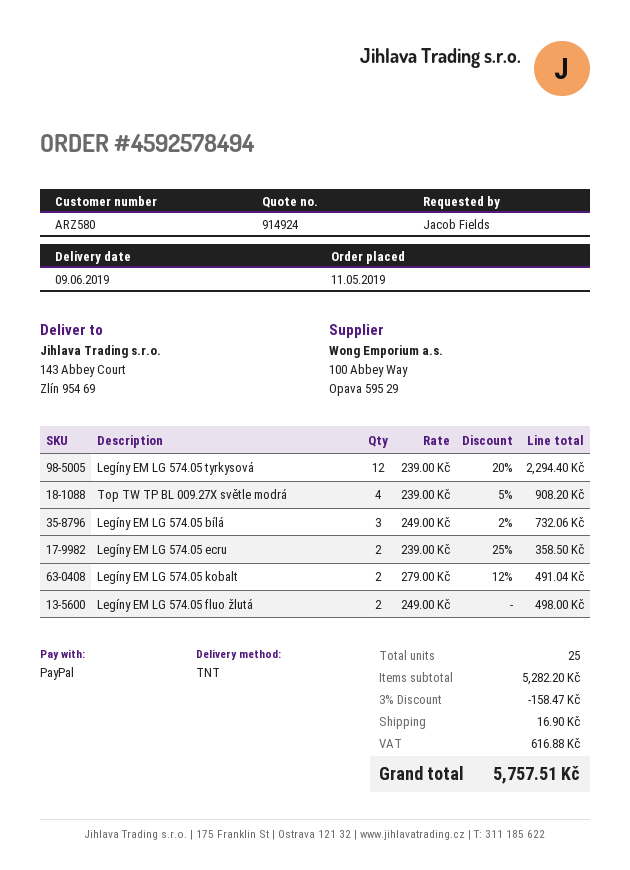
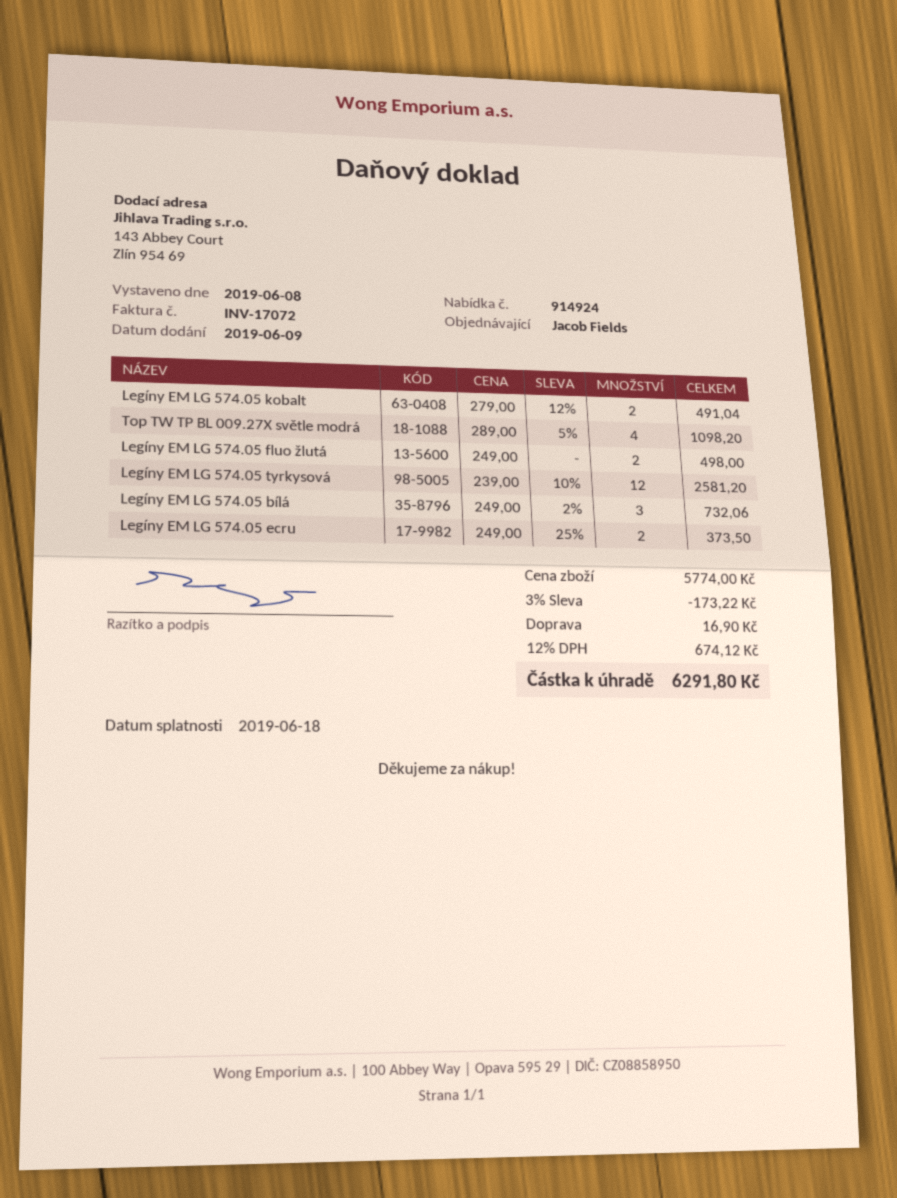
Legíny EM LG 574.05 tyrkysová: 12 x 239.00 - 20% = 2294.40 -> 12 x 239.00 - 10% = 2581.20
Top TW TP BL 009.27X světle modrá: 4 x 239.00 - 5% = 908.20 -> 4 x 289.00 - 5% = 1098.20
Legíny EM LG 574.05 ecru: 2 x 239.00 - 25% = 358.50 -> 2 x 249.00 - 25% = 373.50
subtotal: 5282.20 -> 5774.00
discount: 3% = 158.47 -> 3% = 173.22
tax: 616.88 -> 674.12
total: 5757.51 -> 6291.80

